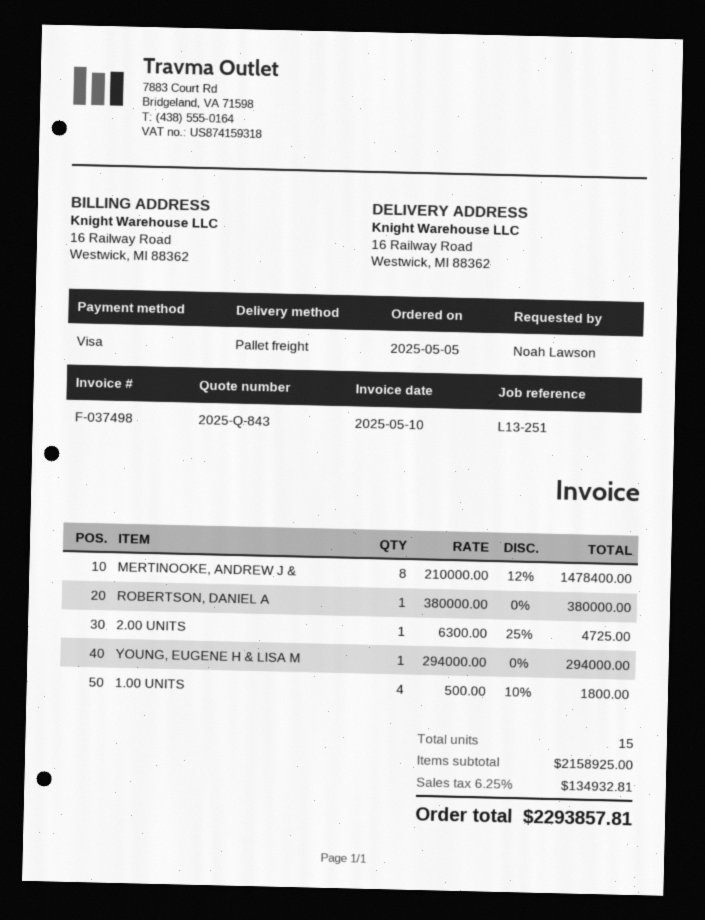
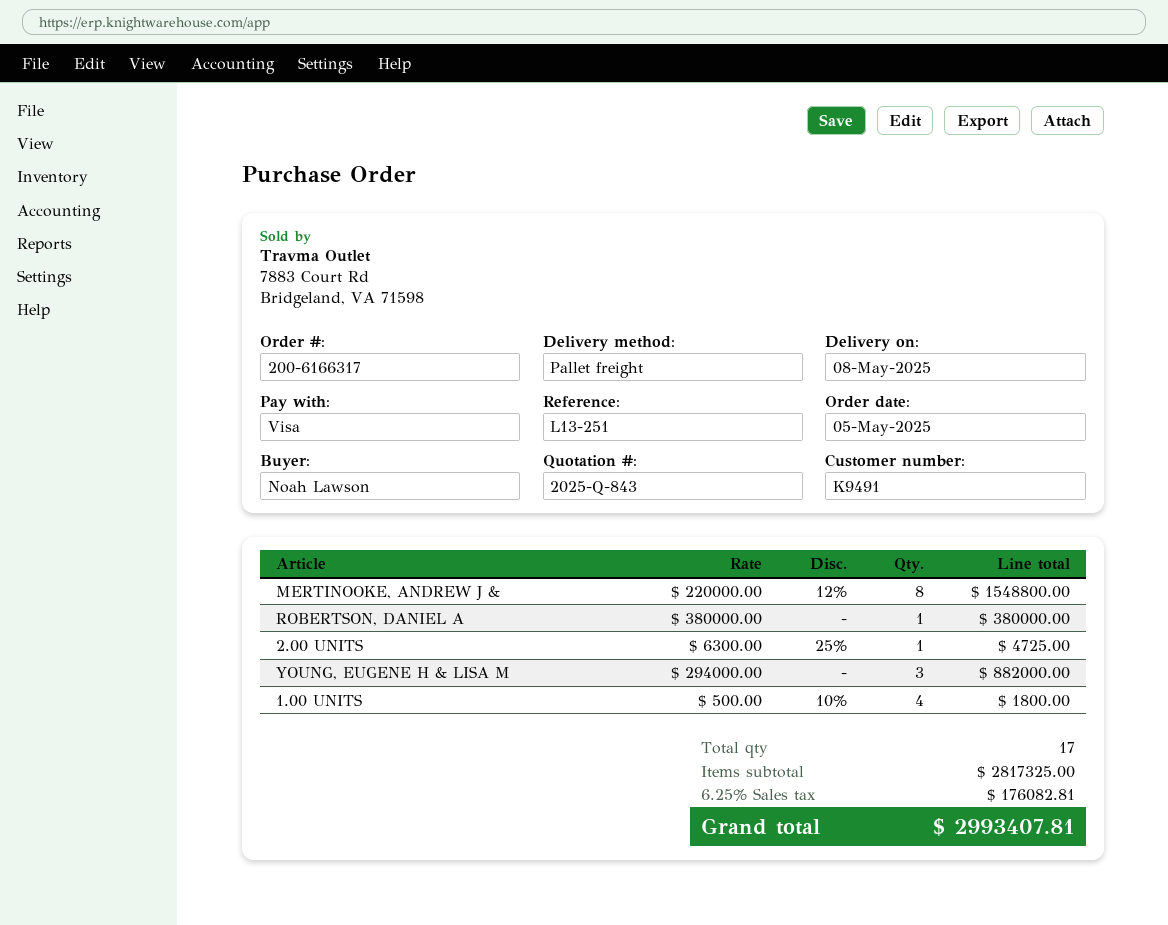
MERTINOOKE, ANDREW J &: 8 x 210000.00 - 12% = 1478400.00 -> 8 x 220000.00 - 12% = 1548800.00
YOUNG, EUGENE H & LISA M: 1 x 294000.00 = 294000.00 -> 3 x 294000.00 = 882000.00
total quantity: 15 -> 17
subtotal: 2158925.00 -> 2817325.00
tax: 6.25% = 134932.81 -> 6.25% = 176082.81
total: 2293857.81 -> 2993407.81

